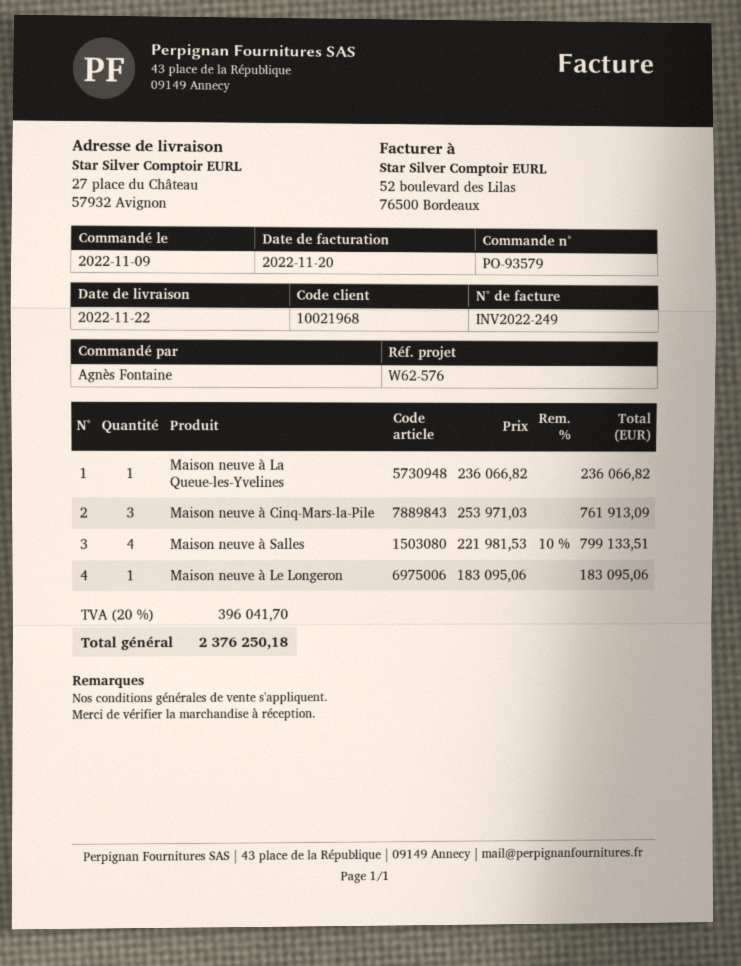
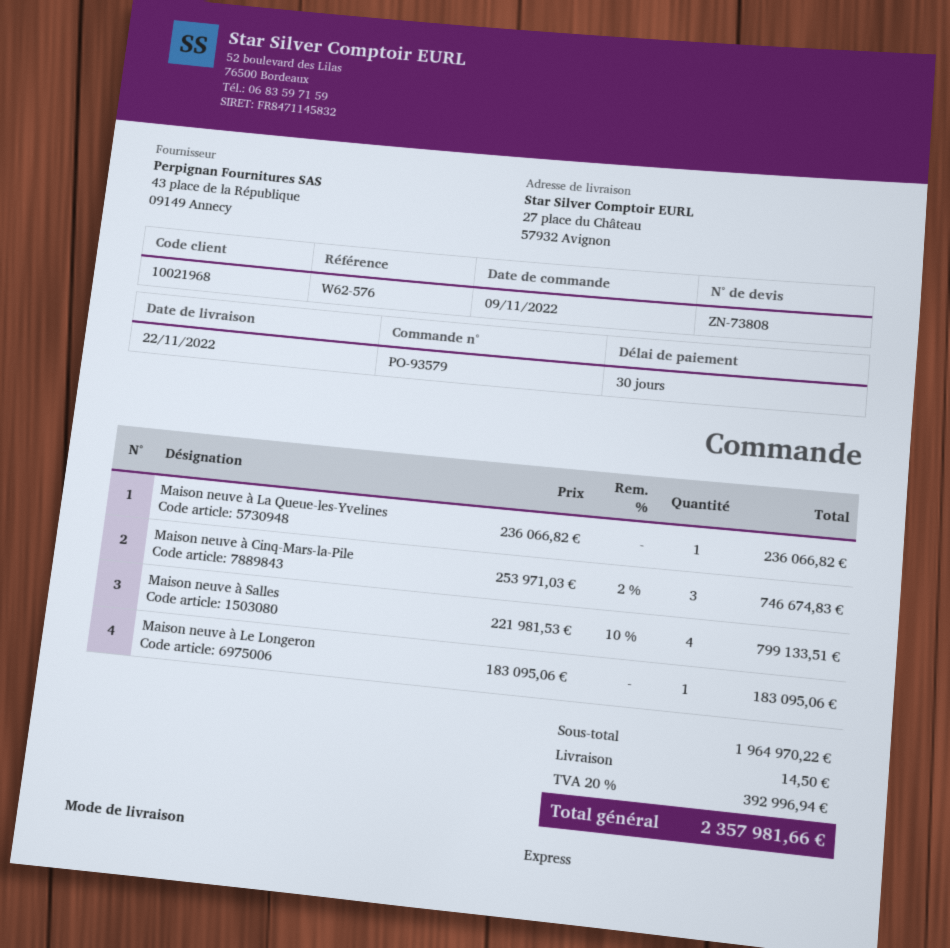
Maison neuve à Cinq-Mars-la-Pile: 3 x 253971.03 = 761913.09 -> 3 x 253971.03 - 2% = 746674.83
shipping: none -> 14.50
tax: 20% = 396041.70 -> 20% = 392996.94
total: 2376250.18 -> 2357981.66

